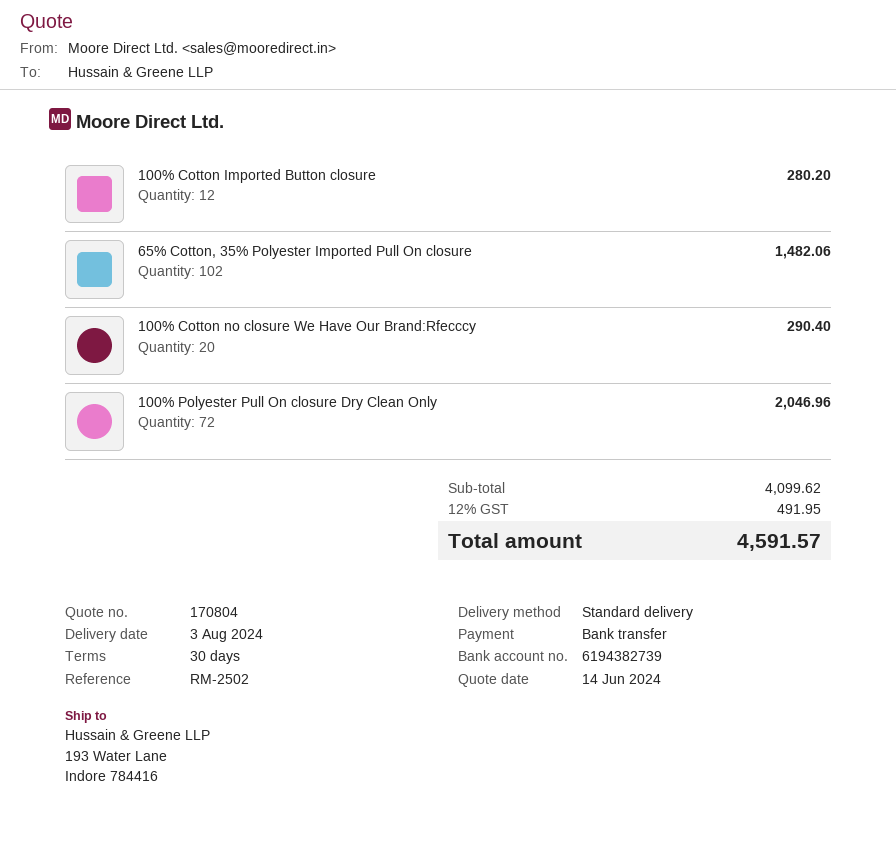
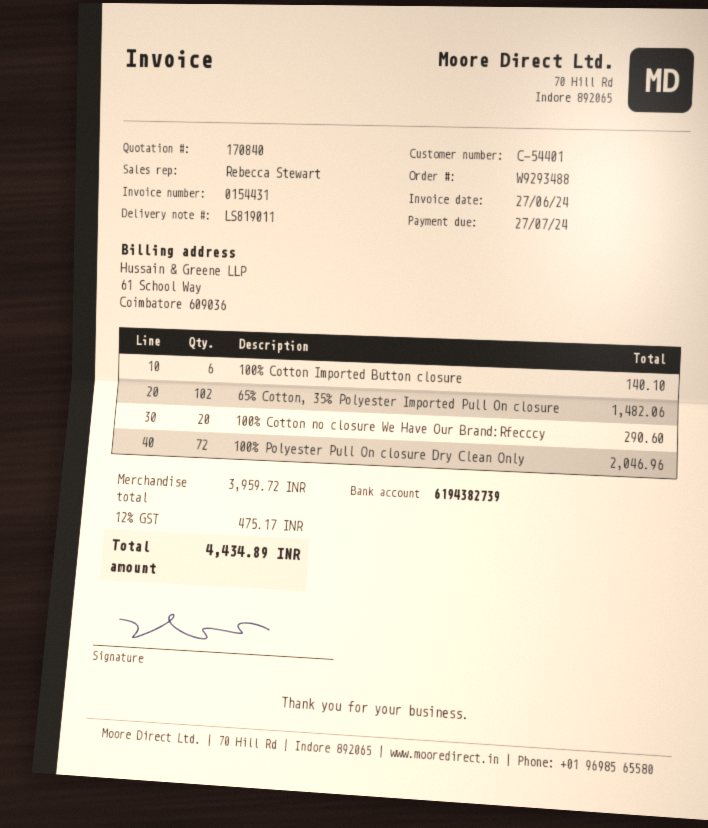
quote number: 170804 -> 170840
100% Cotton Imported Button closure: 12 for 280.20 -> 6 for 140.10
100% Cotton no closure We Have Our Brand:Rfecccy: 20 for 290.40 -> 20 for 290.60
subtotal: 4099.62 -> 3959.72
tax: 12% = 491.95 -> 12% = 475.17
total: 4591.57 -> 4434.89

